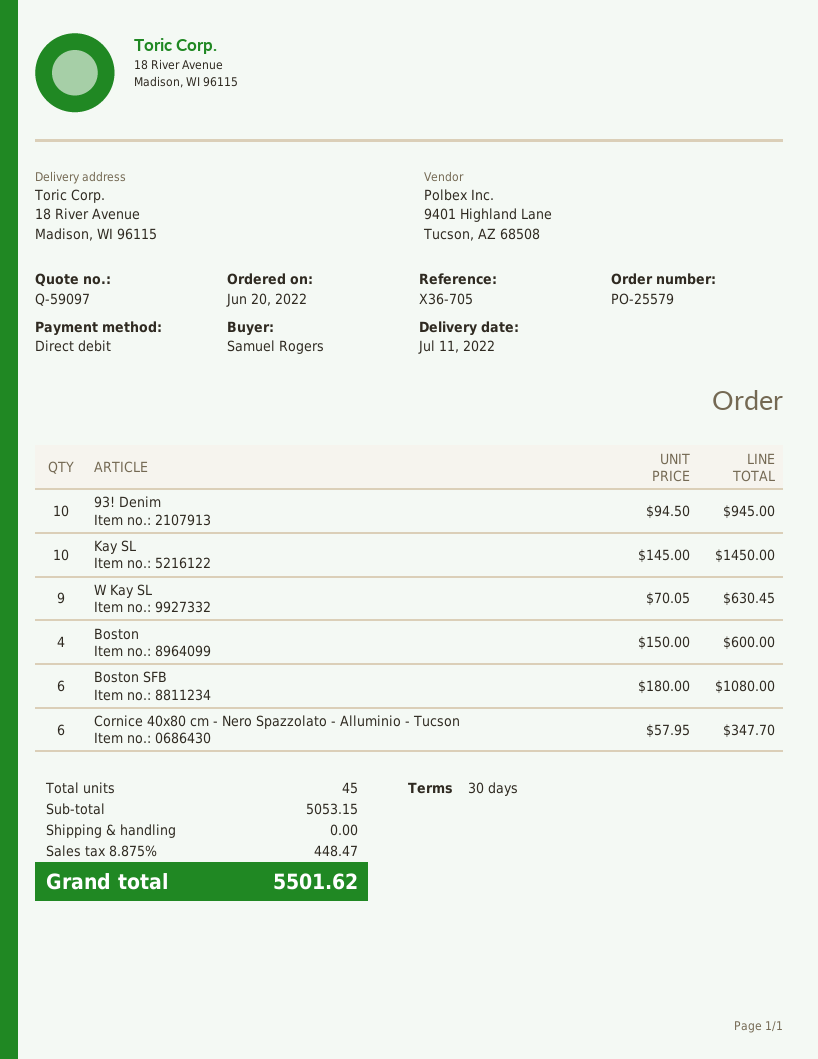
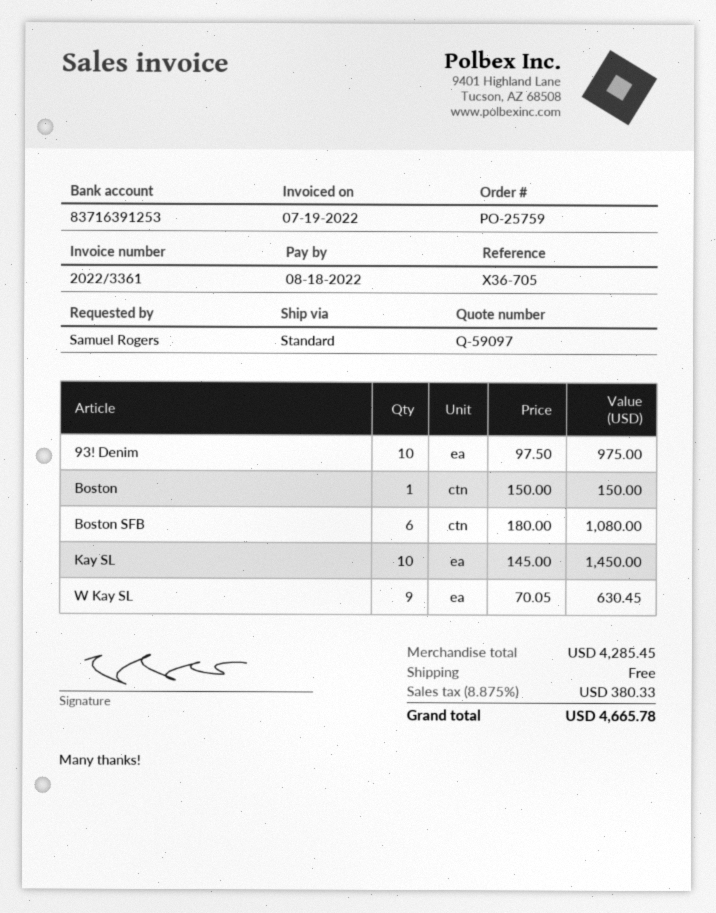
order number: PO-25579 -> PO-25759
93! Denim: 10 x 94.50 = 945.00 -> 10 x 97.50 = 975.00
Boston: 4 x 150.00 = 600.00 -> 1 x 150.00 = 150.00
Cornice 40x80 cm - Nero Spazzolato - Alluminio - Tucson: 6 x 57.95 = 347.70 -> none
subtotal: 5053.15 -> 4285.45
tax: 8.875% = 448.47 -> 8.875% = 380.33
total: 5501.62 -> 4665.78

